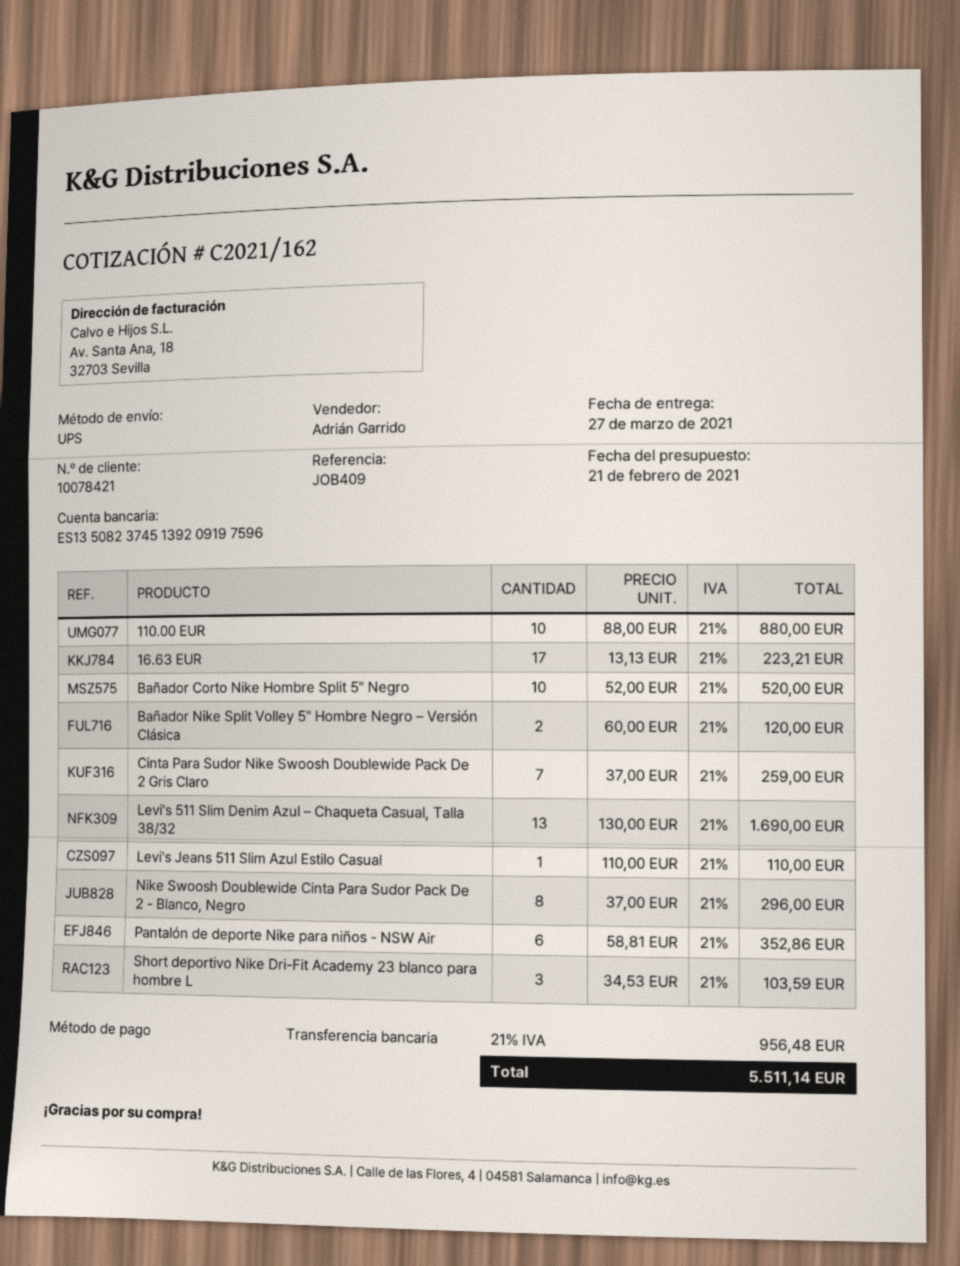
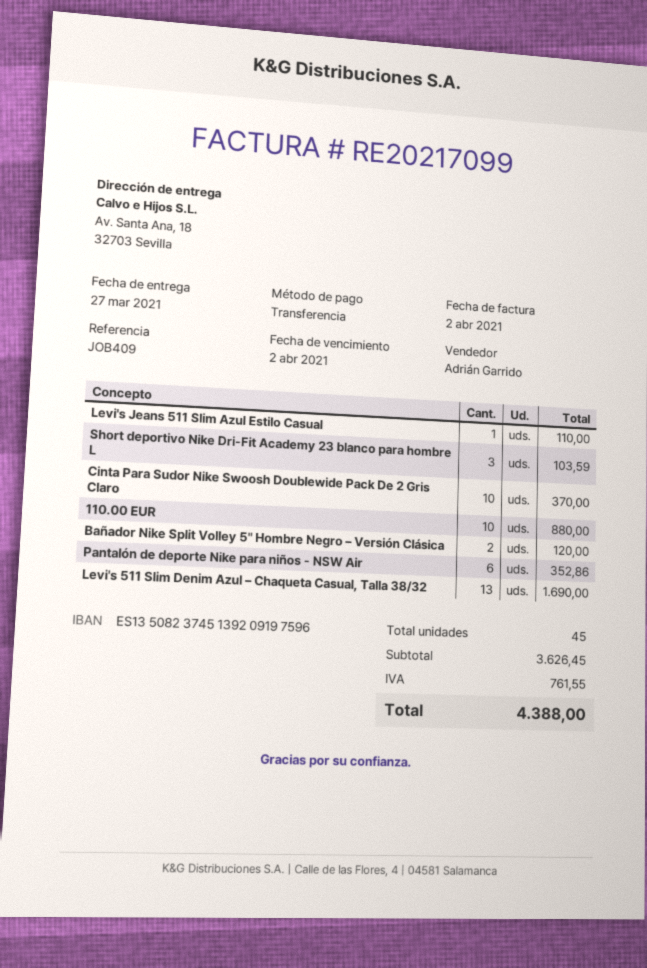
16.63 EUR: 17 for 223.21 -> none
Bañador Corto Nike Hombre Split 5" Negro: 10 for 520.00 -> none
Cinta Para Sudor Nike Swoosh Doublewide Pack De 2 Gris Claro: 7 for 259.00 -> 10 for 370.00
Nike Swoosh Doublewide Cinta Para Sudor Pack De 2 - Blanco, Negro: 8 for 296.00 -> none
tax: 956.48 -> 761.55
total: 5511.14 -> 4388.00

